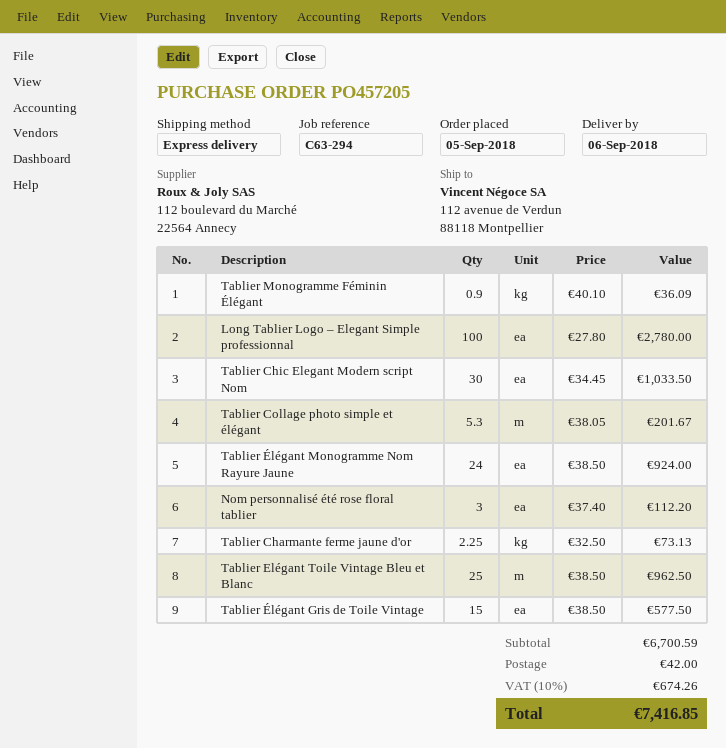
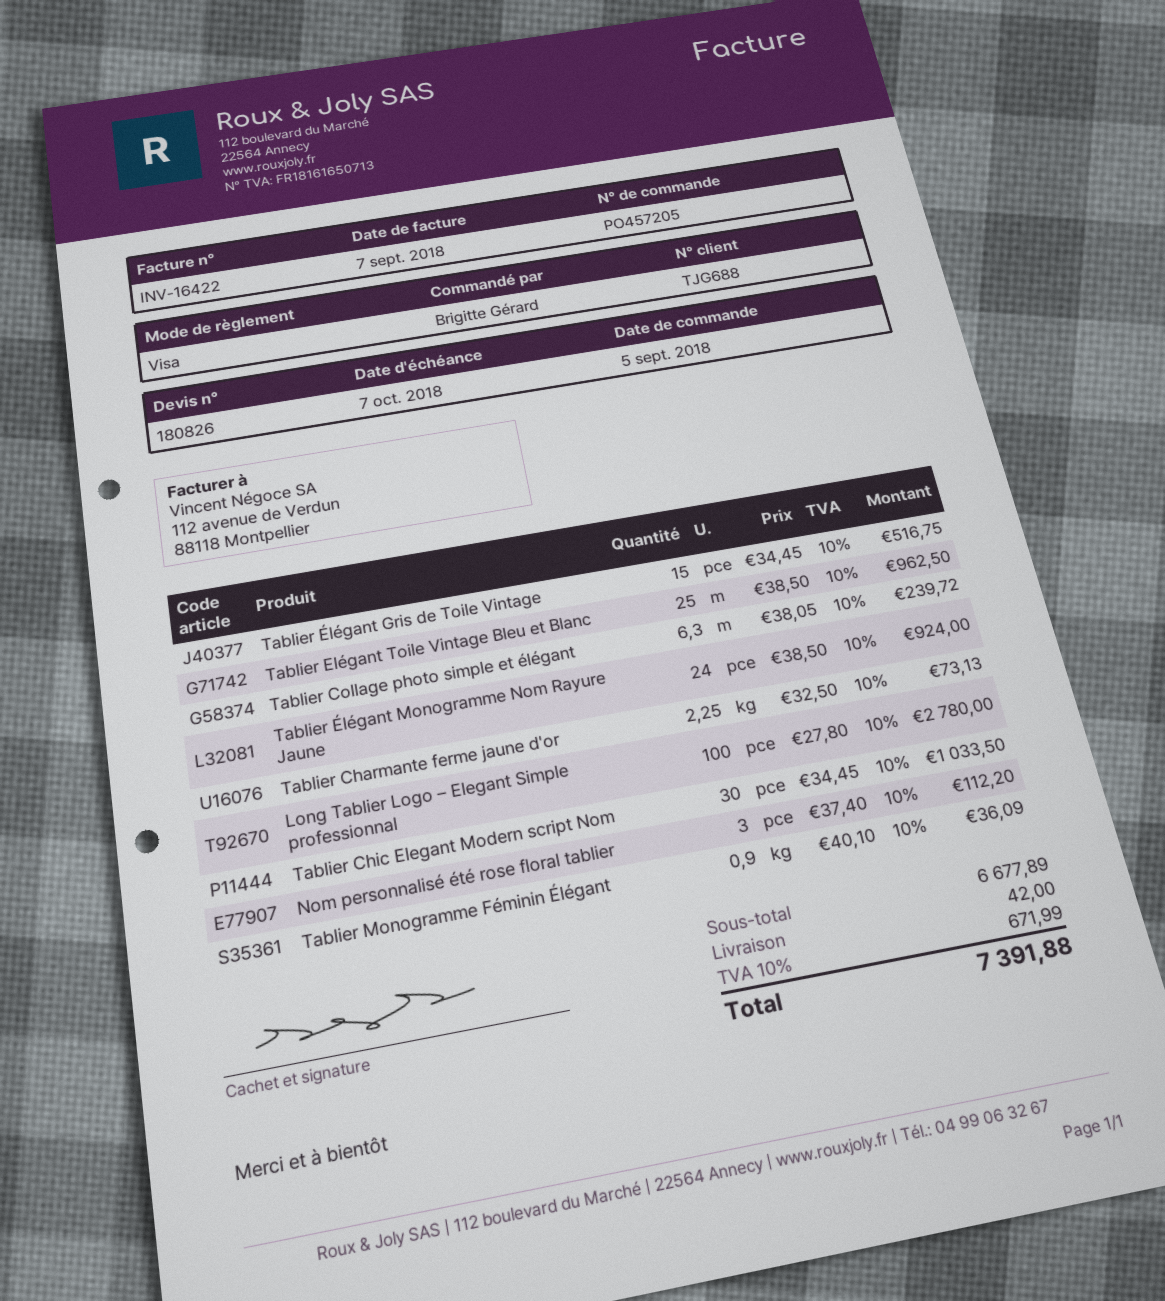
Tablier Collage photo simple et élégant: 5.3 x 38.05 = 201.67 -> 6.3 x 38.05 = 239.72
Tablier Élégant Gris de Toile Vintage: 15 x 38.50 = 577.50 -> 15 x 34.45 = 516.75
subtotal: 6700.59 -> 6677.89
tax: 10% = 674.26 -> 10% = 671.99
total: 7416.85 -> 7391.88

